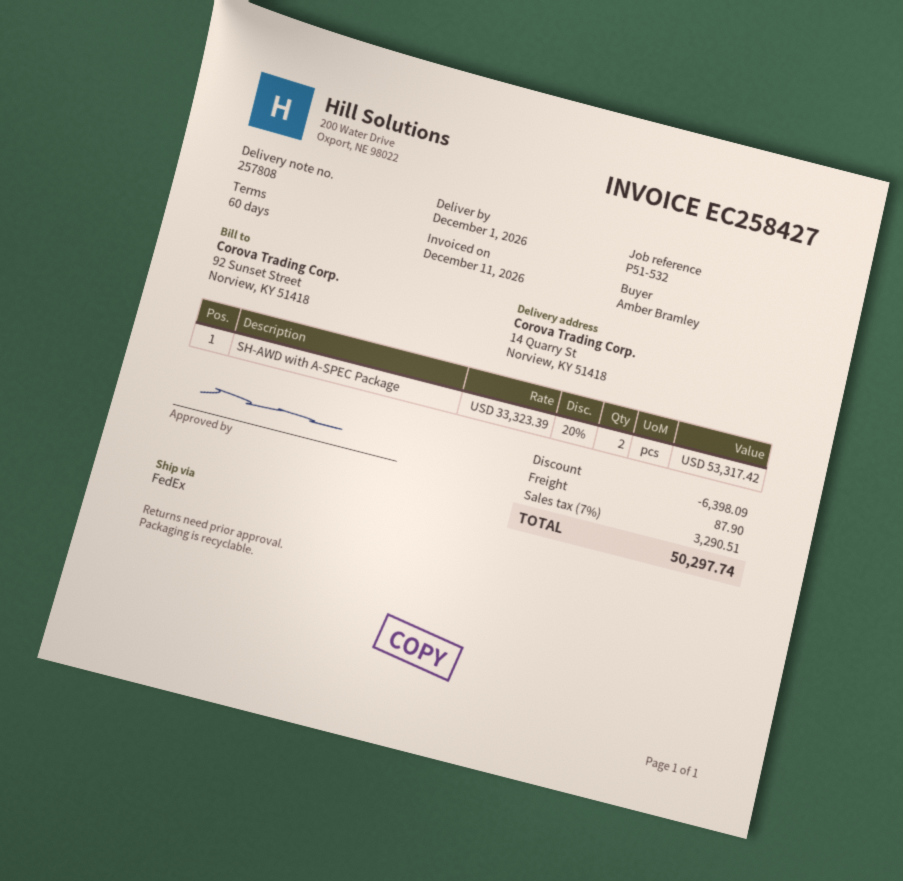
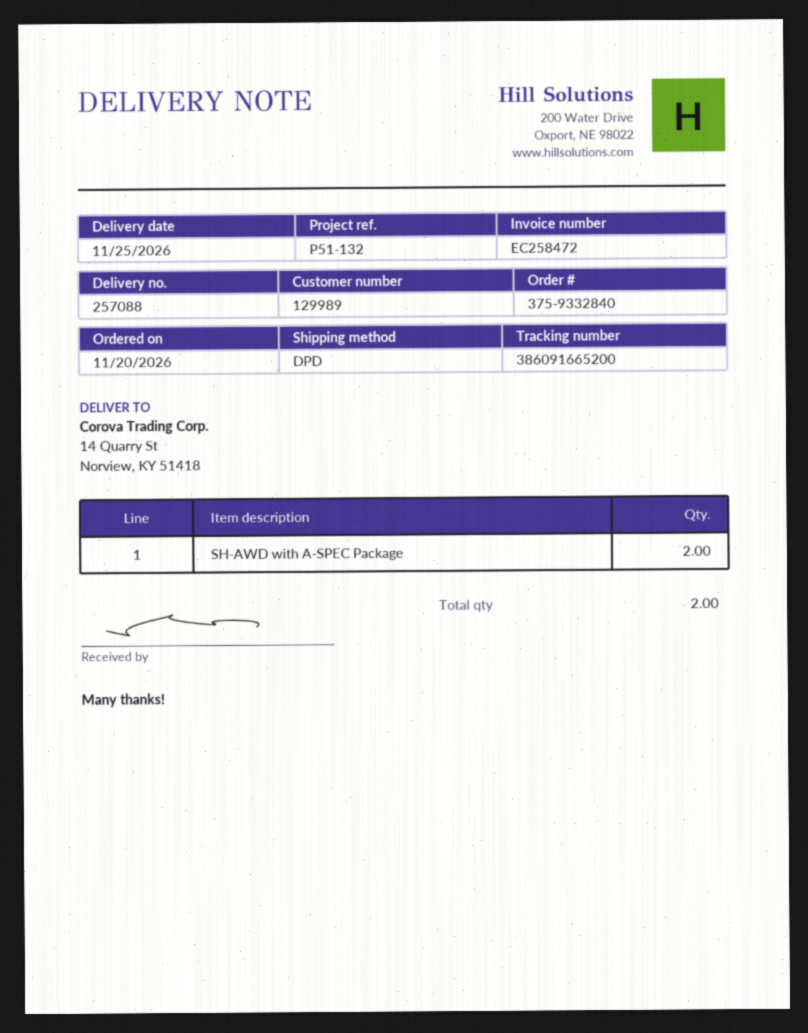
delivery note number: 257808 -> 257088
delivery date: 2026-12-01 -> 2026-11-25
invoice number: EC258427 -> EC258472
reference: P51-532 -> P51-132
shipping method: FedEx -> DPD

